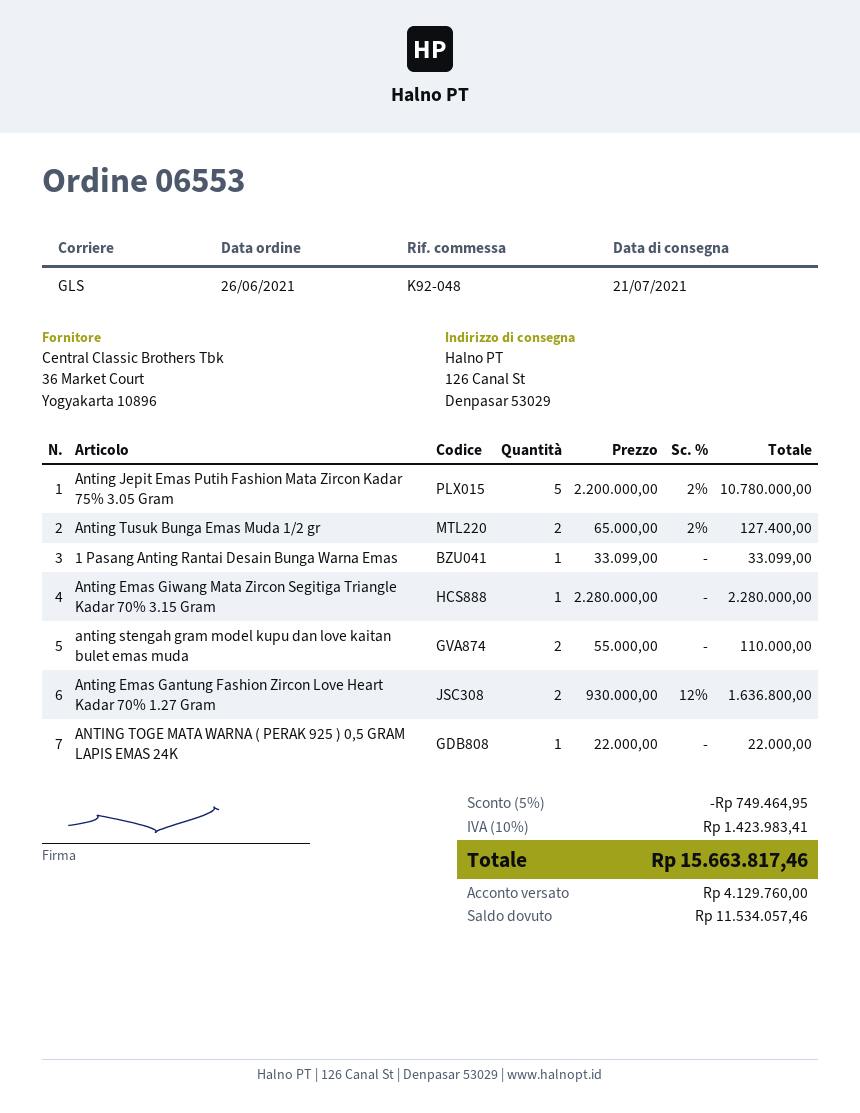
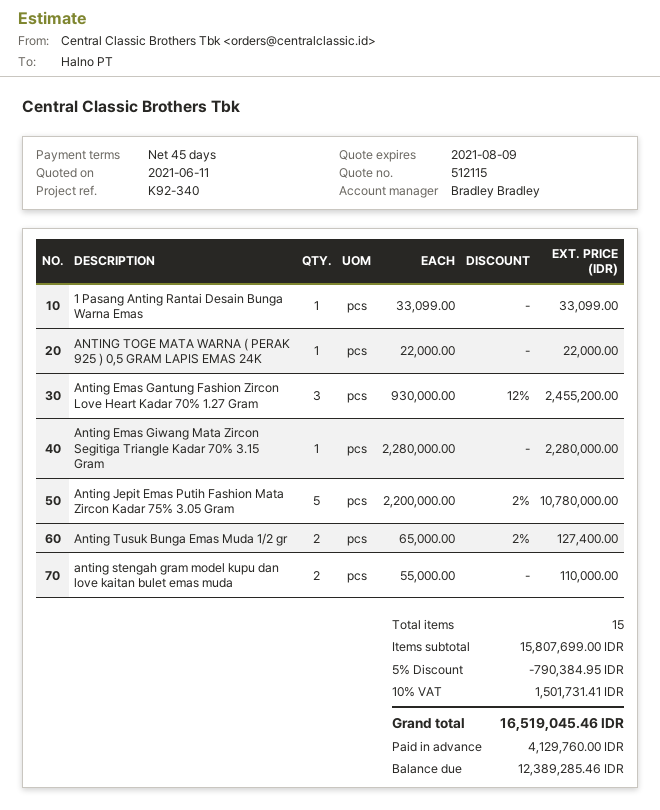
reference: K92-048 -> K92-340
Anting Emas Gantung Fashion Zircon Love Heart Kadar 70% 1.27 Gram: 2 x 930000.00 - 12% = 1636800.00 -> 3 x 930000.00 - 12% = 2455200.00
discount: 5% = 749464.95 -> 5% = 790384.95
tax: 10% = 1423983.41 -> 10% = 1501731.41
total: 15663817.46 -> 16519045.46
balance: 11534057.46 -> 12389285.46

